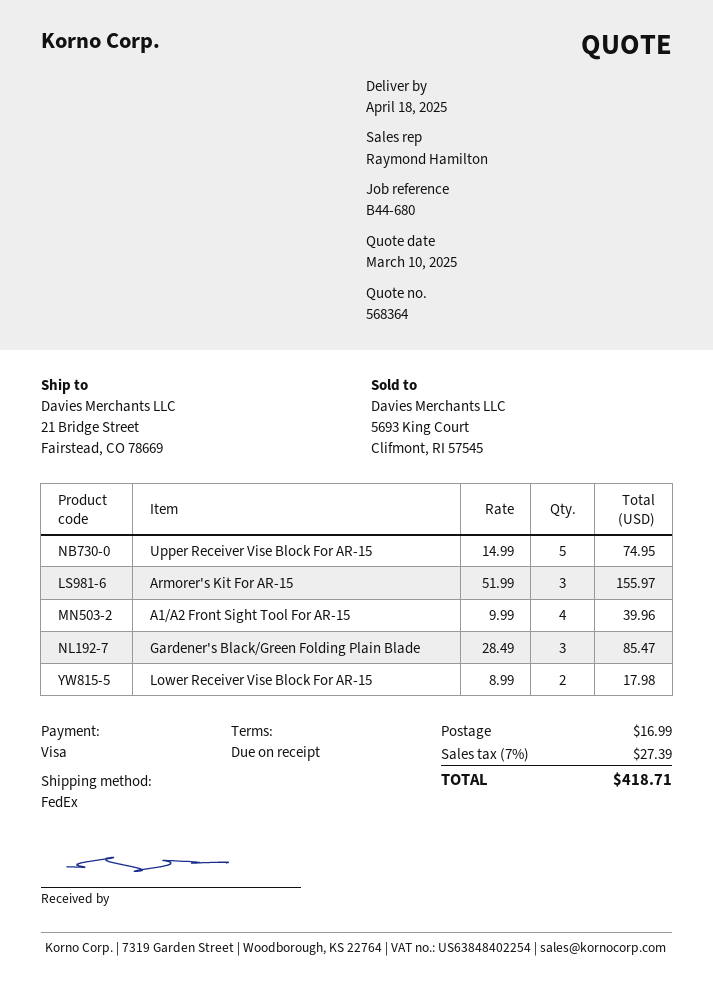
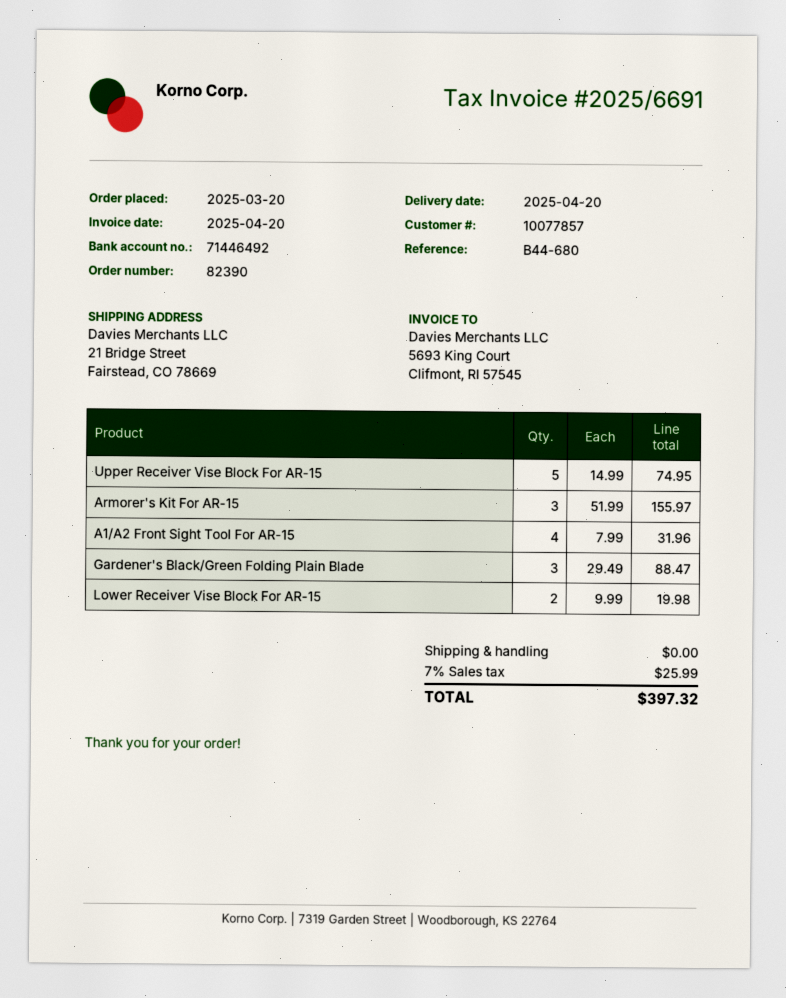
delivery date: 2025-04-18 -> 2025-04-20
A1/A2 Front Sight Tool For AR-15: 4 x 9.99 = 39.96 -> 4 x 7.99 = 31.96
Gardener's Black/Green Folding Plain Blade: 3 x 28.49 = 85.47 -> 3 x 29.49 = 88.47
Lower Receiver Vise Block For AR-15: 2 x 8.99 = 17.98 -> 2 x 9.99 = 19.98
shipping: 16.99 -> 0.00
tax: 7% = 27.39 -> 7% = 25.99
total: 418.71 -> 397.32

